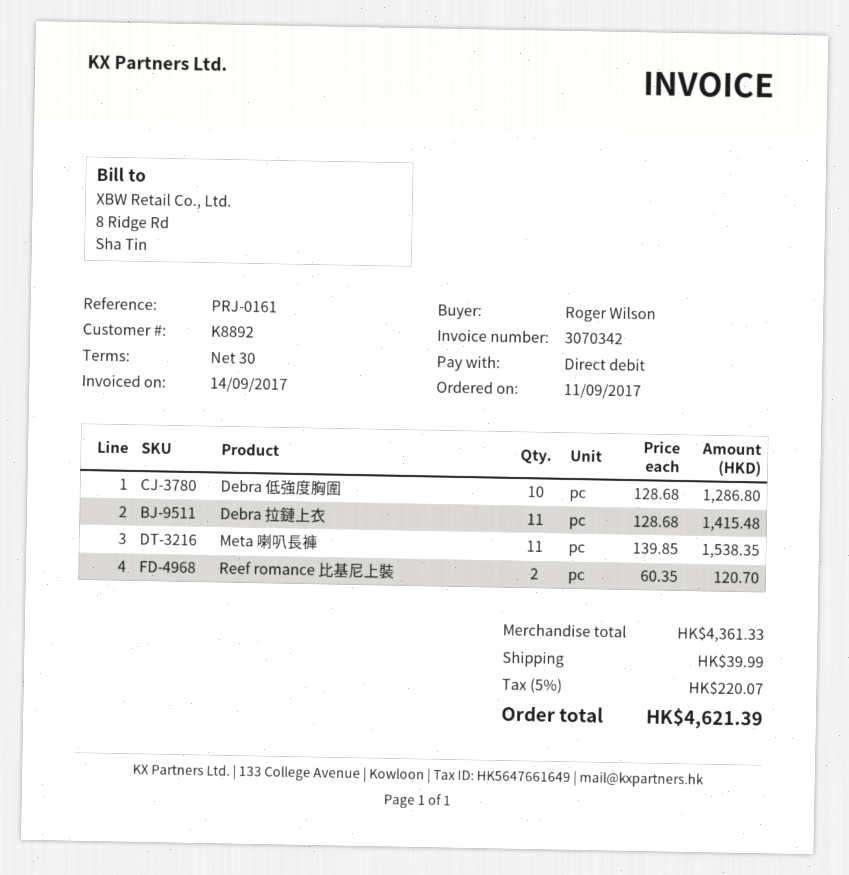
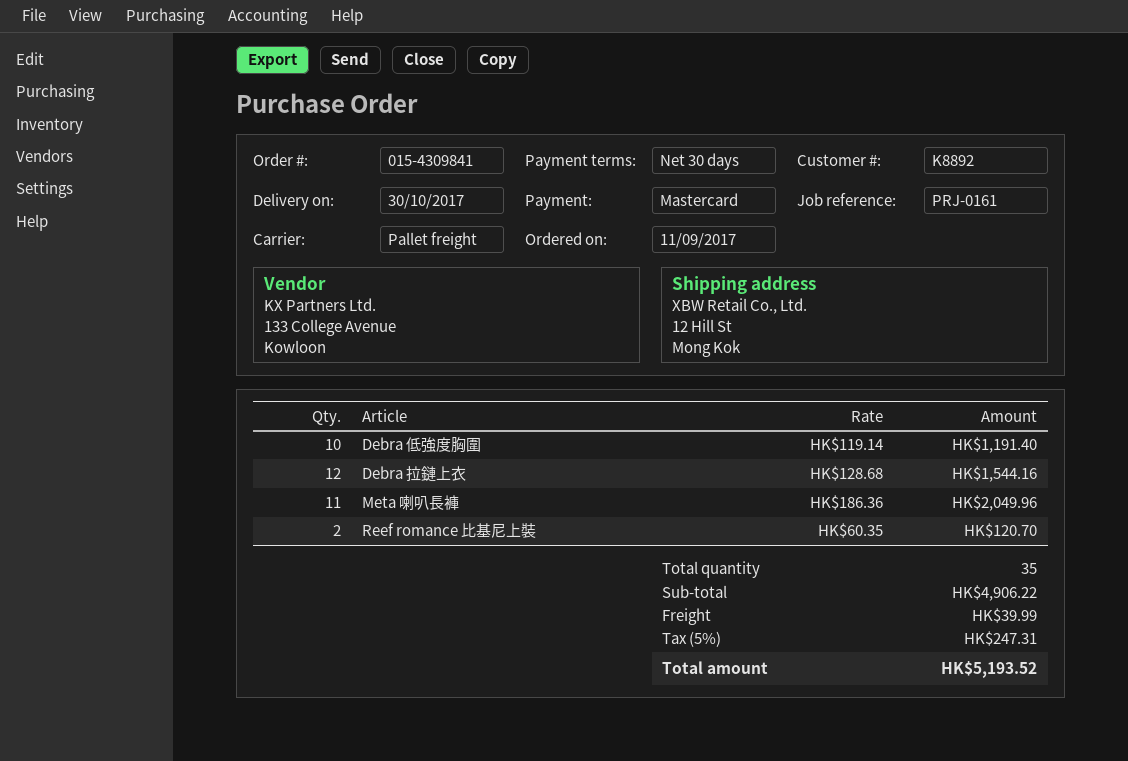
payment method: direct debit -> Mastercard
Debra 低強度胸圍: 10 x 128.68 = 1286.80 -> 10 x 119.14 = 1191.40
Debra 拉鏈上衣: 11 x 128.68 = 1415.48 -> 12 x 128.68 = 1544.16
Meta 喇叭長褲: 11 x 139.85 = 1538.35 -> 11 x 186.36 = 2049.96
subtotal: 4361.33 -> 4906.22
tax: 5% = 220.07 -> 5% = 247.31
total: 4621.39 -> 5193.52

